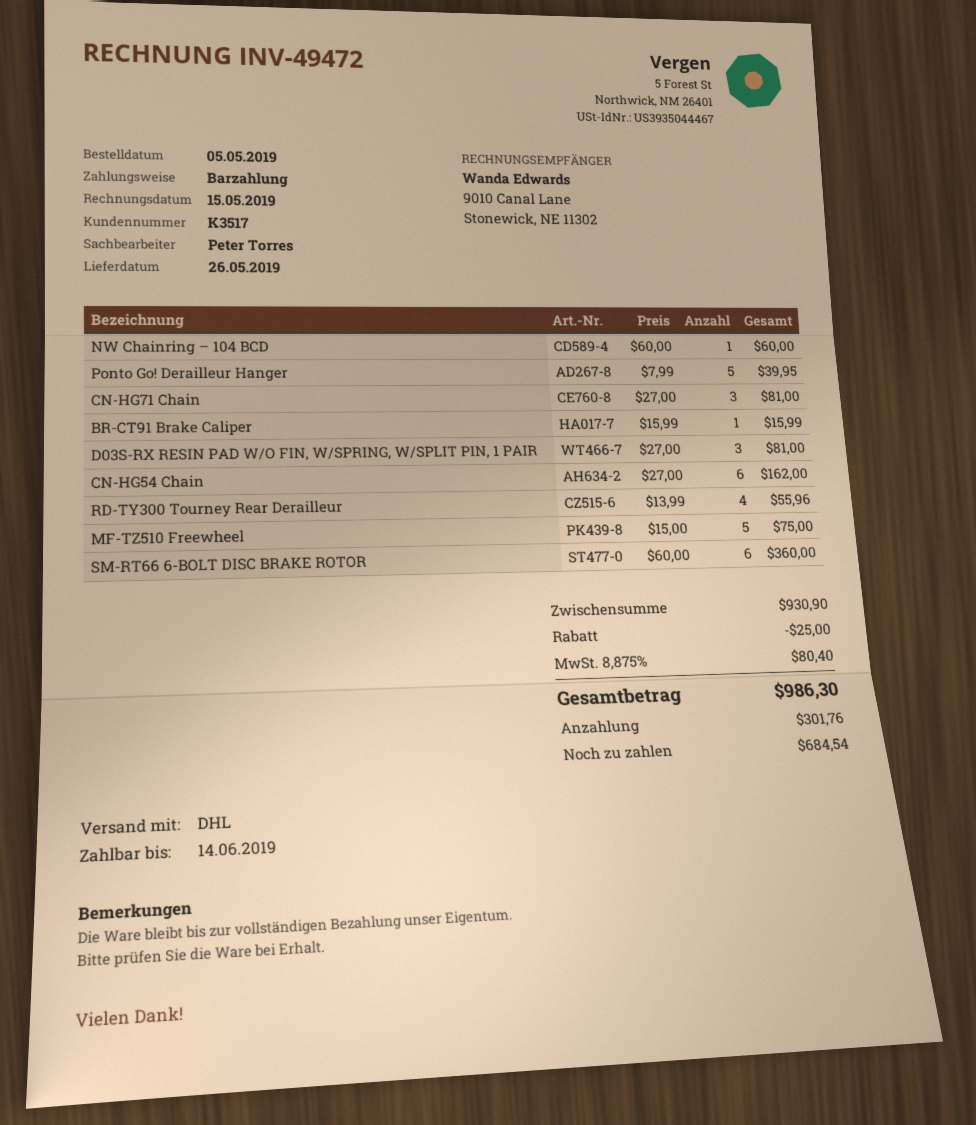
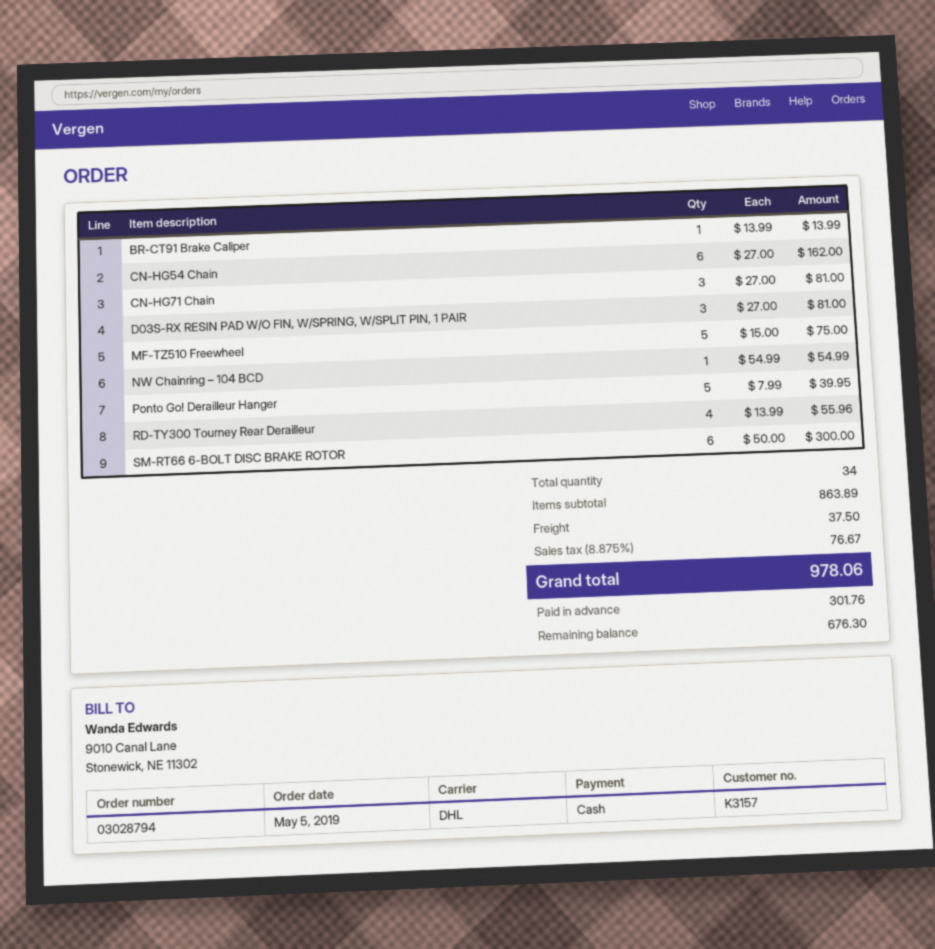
customer number: K3517 -> K3157
NW Chainring – 104 BCD: 1 x 60.00 = 60.00 -> 1 x 54.99 = 54.99
BR-CT91 Brake Caliper: 1 x 15.99 = 15.99 -> 1 x 13.99 = 13.99
SM-RT66 6-BOLT DISC BRAKE ROTOR: 6 x 60.00 = 360.00 -> 6 x 50.00 = 300.00
subtotal: 930.90 -> 863.89
discount: 25.00 -> none
shipping: none -> 37.50
tax: 8.875% = 80.40 -> 8.875% = 76.67
total: 986.30 -> 978.06
balance: 684.54 -> 676.30

